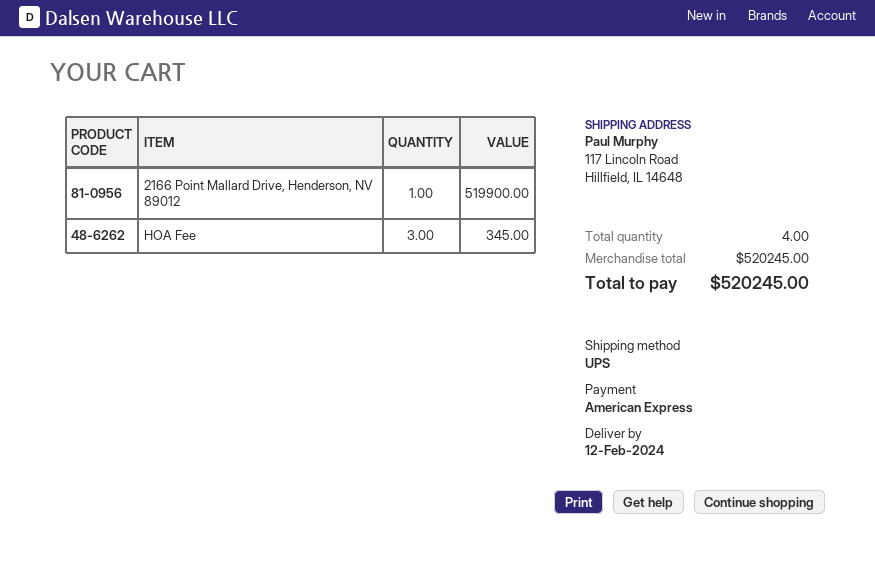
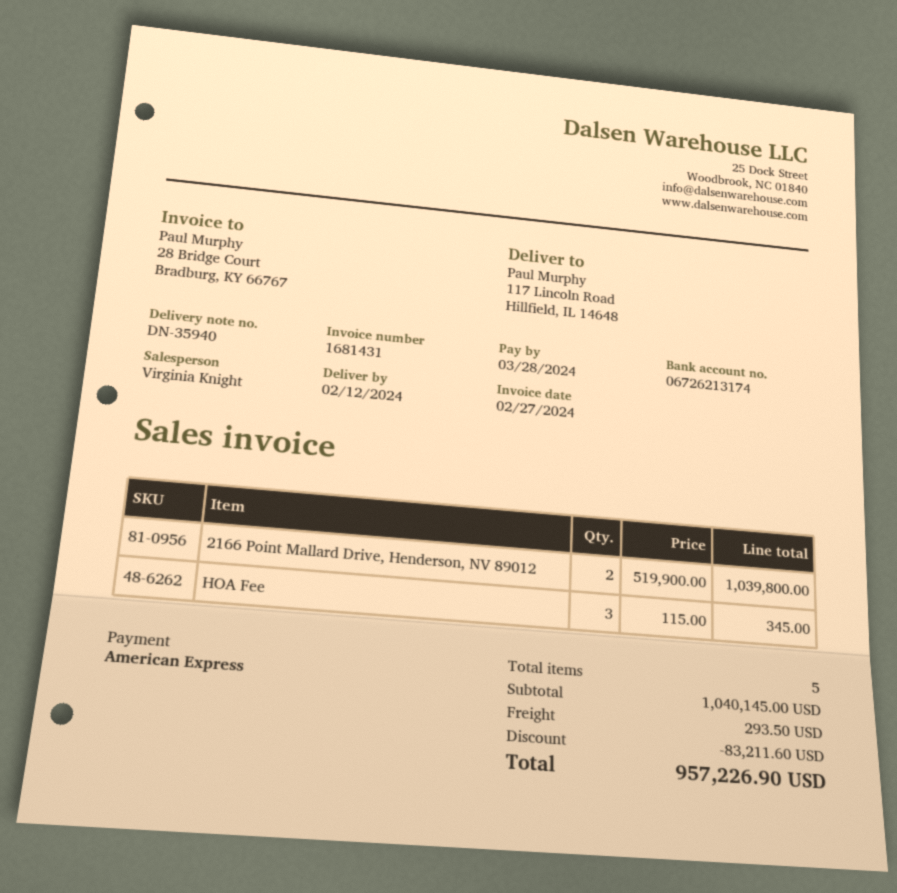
2166 Point Mallard Drive, Henderson, NV 89012: 1 for 519900.00 -> 2 for 1039800.00
total quantity: 4 -> 5
subtotal: 520245.00 -> 1040145.00
discount: none -> 83211.60
shipping: none -> 293.50
total: 520245.00 -> 957226.90

